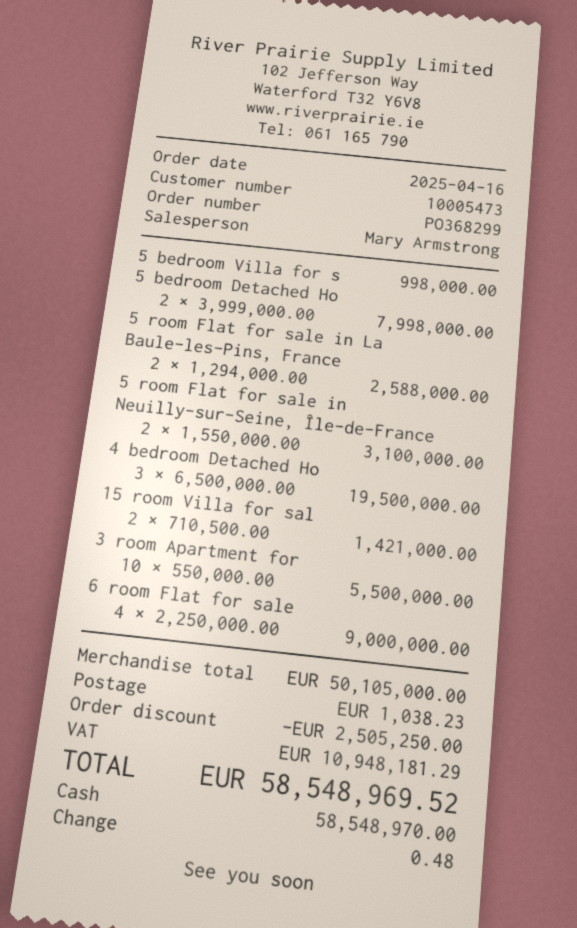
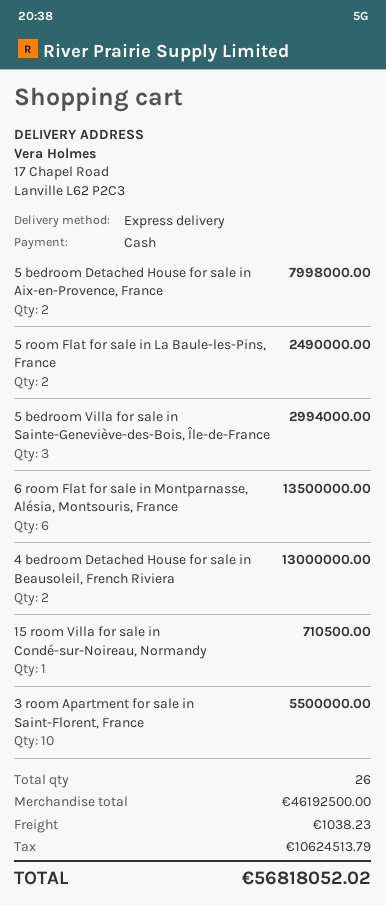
5 bedroom Villa for s: 1 for 998000.00 -> 3 for 2994000.00
5 room Flat for sale in La Baule-les-Pins, France: 2 for 2588000.00 -> 2 for 2490000.00
5 room Flat for sale in Neuilly-sur-Seine, Île-de-France: 2 for 3100000.00 -> none
4 bedroom Detached Ho: 3 for 19500000.00 -> 2 for 13000000.00
15 room Villa for sal: 2 for 1421000.00 -> 1 for 710500.00
6 room Flat for sale: 4 for 9000000.00 -> 6 for 13500000.00
subtotal: 50105000.00 -> 46192500.00
discount: 2505250.00 -> none
tax: 10948181.29 -> 10624513.79
total: 58548969.52 -> 56818052.02

